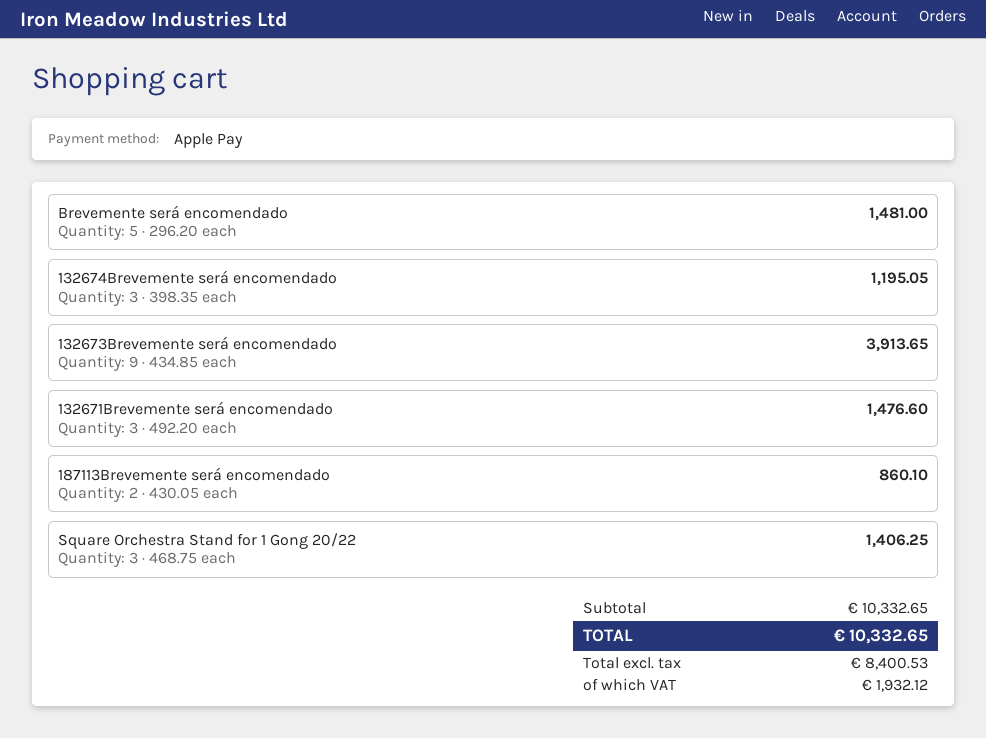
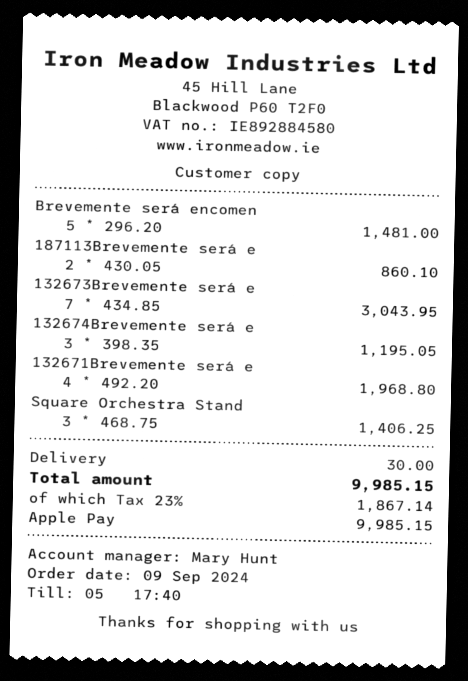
132673Brevemente será encomendado: 9 x 434.85 = 3913.65 -> 7 x 434.85 = 3043.95
132671Brevemente será encomendado: 3 x 492.20 = 1476.60 -> 4 x 492.20 = 1968.80
shipping: none -> 30.00
tax: 1932.12 -> 1867.14
total: 10332.65 -> 9985.15

